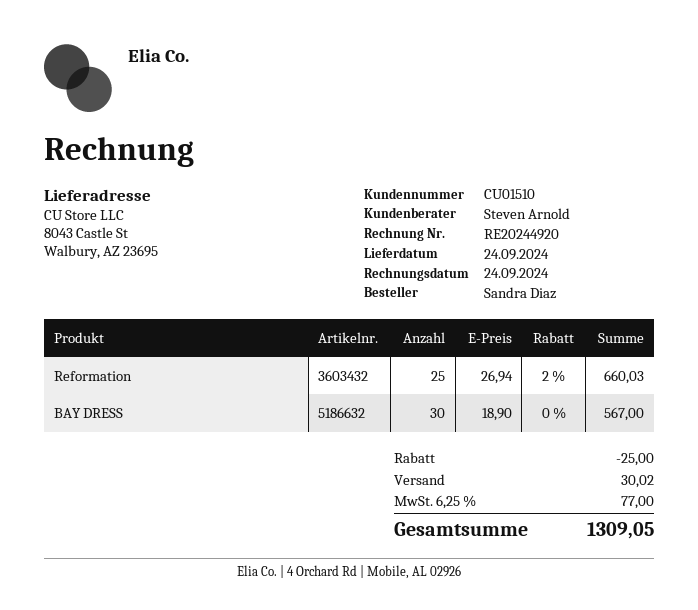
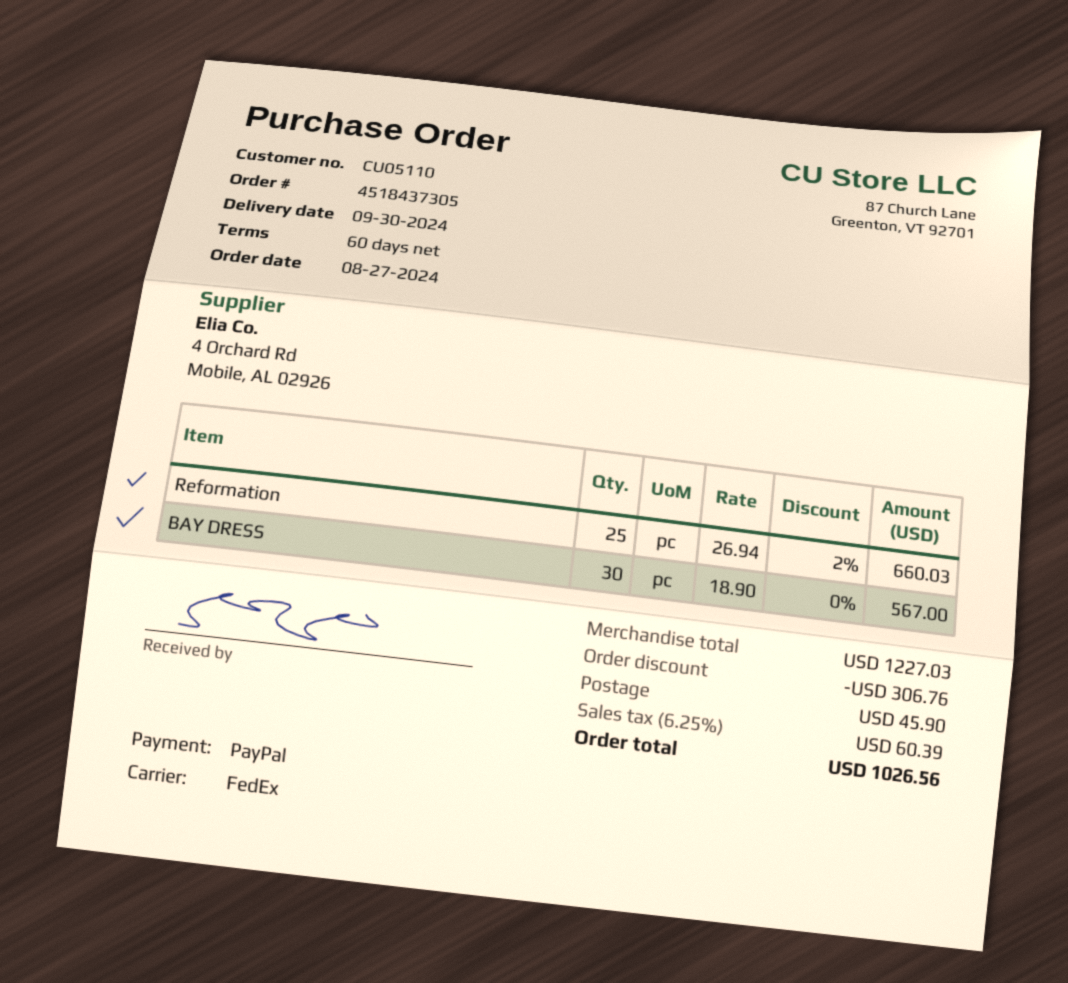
delivery date: 2024-09-24 -> 2024-09-30
customer number: CU01510 -> CU05110
discount: 25.00 -> 306.76
shipping: 30.02 -> 45.90
tax: 6.25% = 77.00 -> 6.25% = 60.39
total: 1309.05 -> 1026.56

